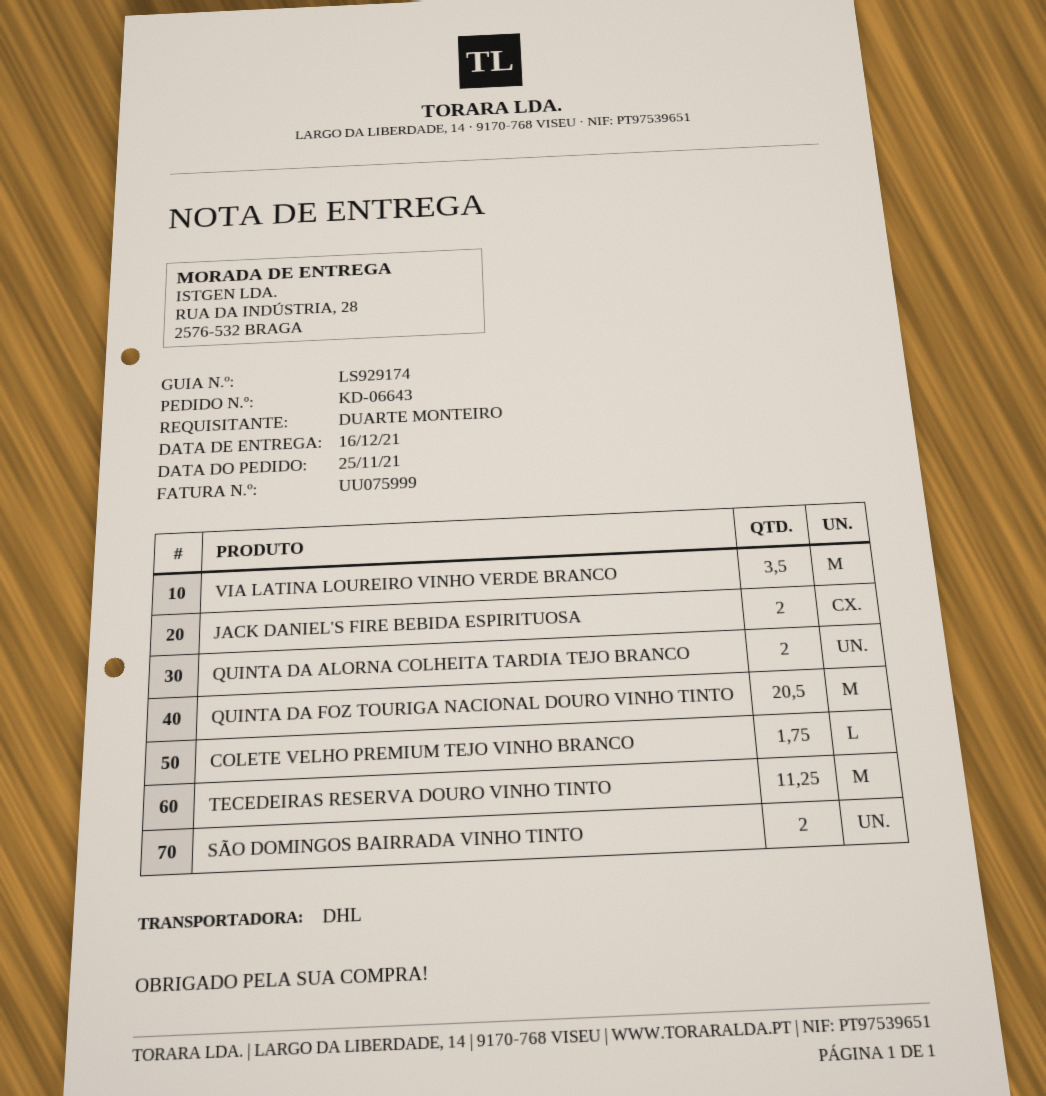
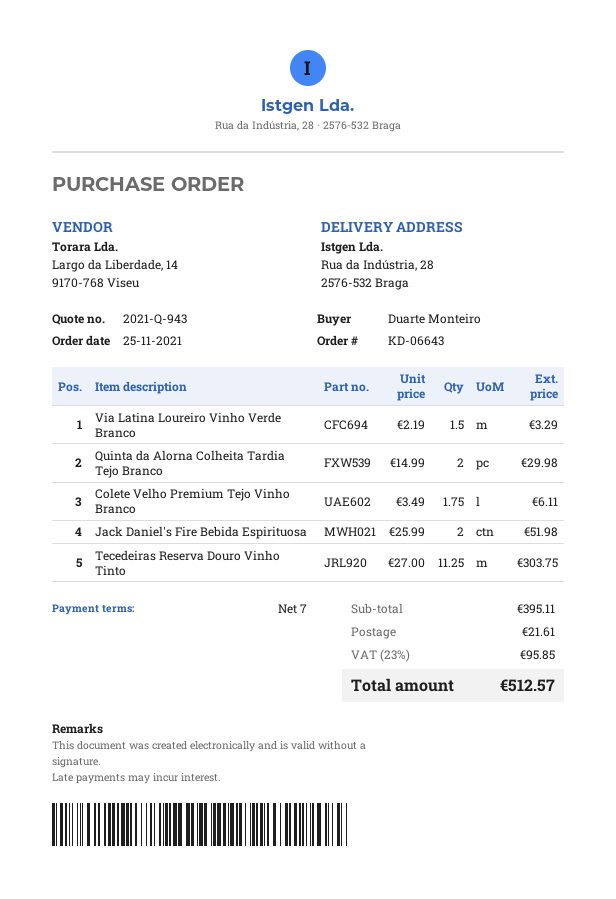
VIA LATINA LOUREIRO VINHO VERDE BRANCO: 3.5 -> 1.5
QUINTA DA FOZ TOURIGA NACIONAL DOURO VINHO TINTO: 20.5 -> none
SÃO DOMINGOS BAIRRADA VINHO TINTO: 2 -> none

